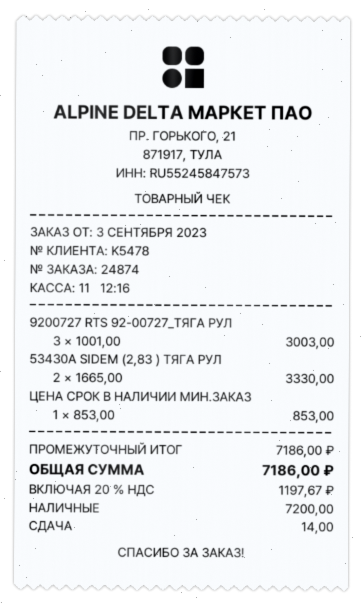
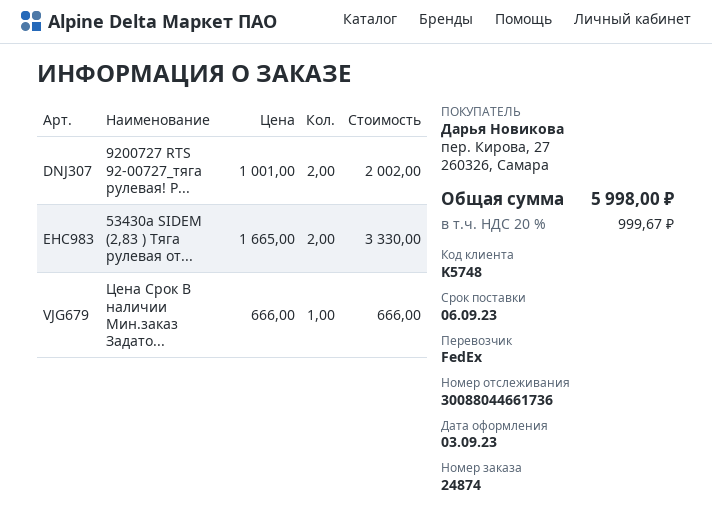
customer number: K5478 -> K5748
9200727 RTS 92-00727_ТЯГА РУЛ: 3 x 1001.00 = 3003.00 -> 2 x 1001.00 = 2002.00
ЦЕНА СРОК В НАЛИЧИИ МИН.ЗАКАЗ: 1 x 853.00 = 853.00 -> 1 x 666.00 = 666.00
tax: 20% = 1197.67 -> 20% = 999.67
total: 7186.00 -> 5998.00

